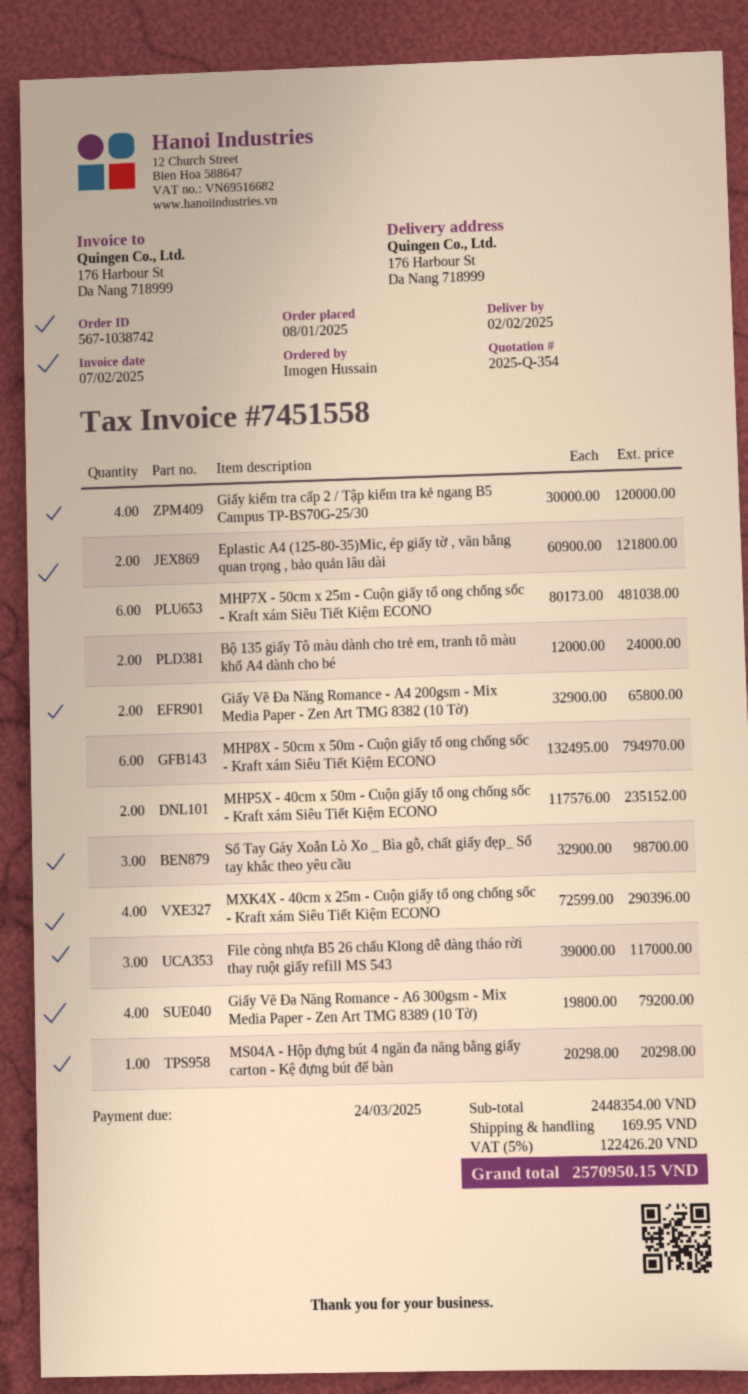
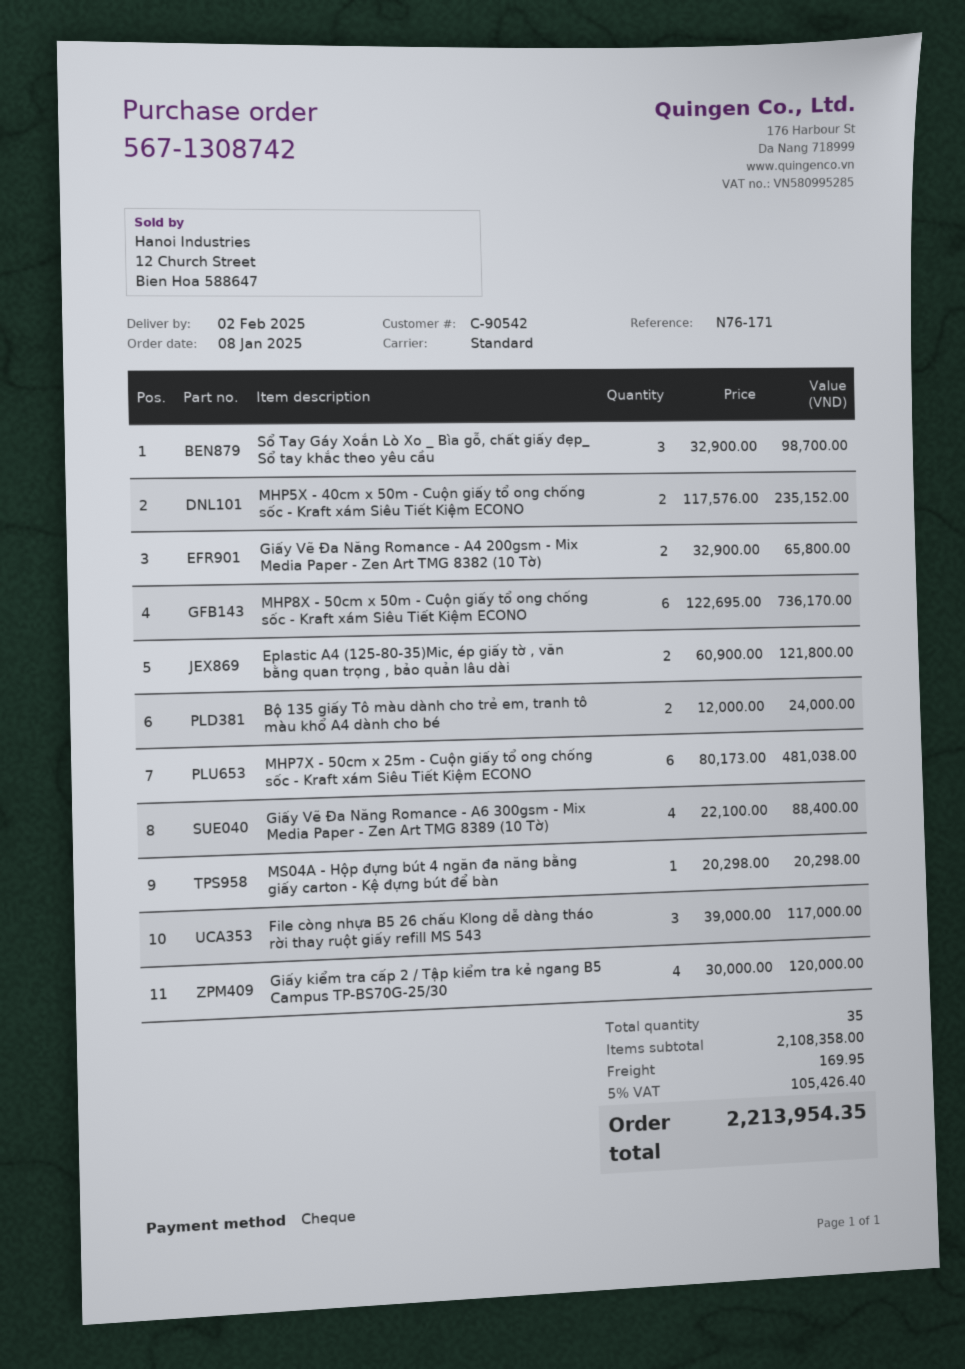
order number: 567-1038742 -> 567-1308742
MHP8X - 50cm x 50m - Cuộn giấy tổ ong chống sốc - Kraft xám Siêu Tiết Kiệm ECONO: 6 x 132495.00 = 794970.00 -> 6 x 122695.00 = 736170.00
MXK4X - 40cm x 25m - Cuộn giấy tổ ong chống sốc - Kraft xám Siêu Tiết Kiệm ECONO: 4 x 72599.00 = 290396.00 -> none
Giấy Vẽ Đa Năng Romance - A6 300gsm - Mix Media Paper - Zen Art TMG 8389 (10 Tờ): 4 x 19800.00 = 79200.00 -> 4 x 22100.00 = 88400.00
subtotal: 2448354.00 -> 2108358.00
tax: 5% = 122426.20 -> 5% = 105426.40
total: 2570950.15 -> 2213954.35

